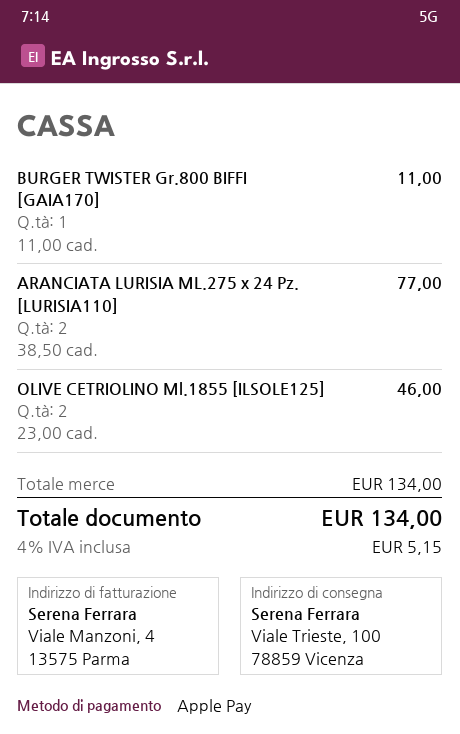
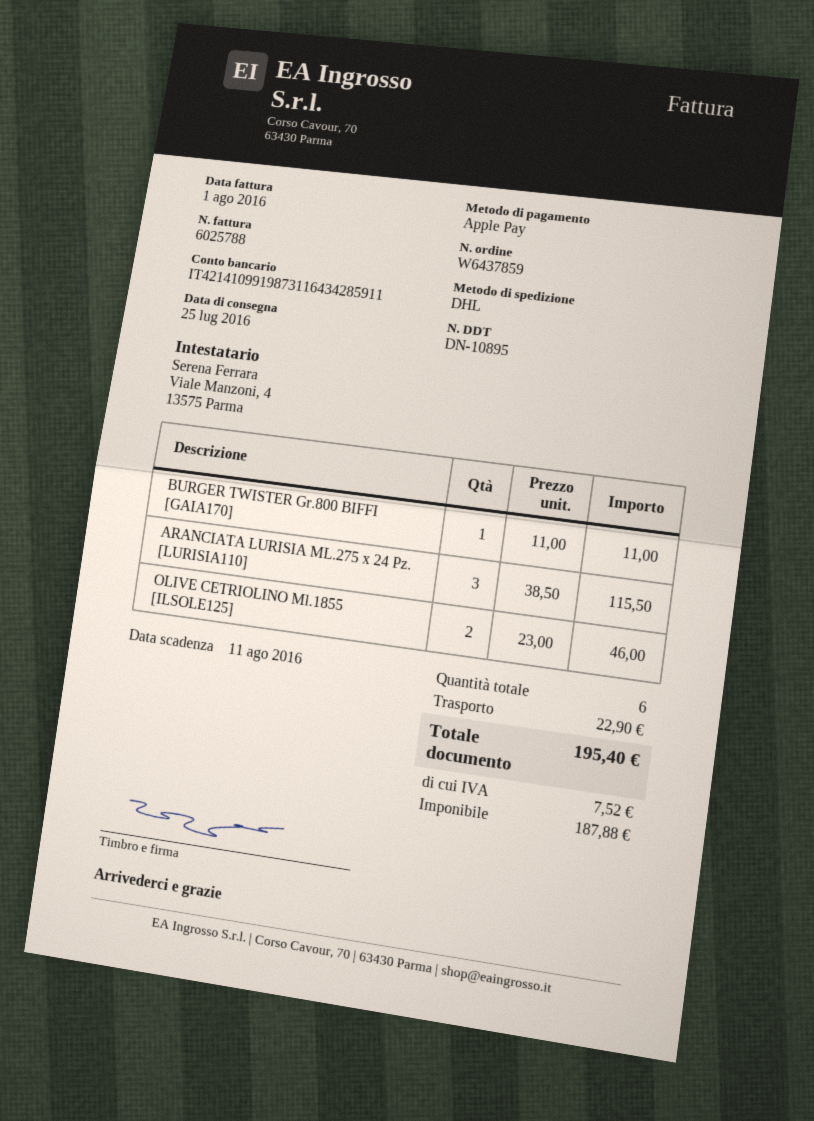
ARANCIATA LURISIA ML.275 x 24 Pz. [LURISIA110]: 2 x 38.50 = 77.00 -> 3 x 38.50 = 115.50
shipping: none -> 22.90
tax: 5.15 -> 7.52
total: 134.00 -> 195.40

